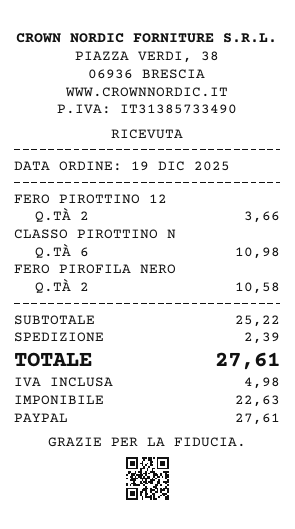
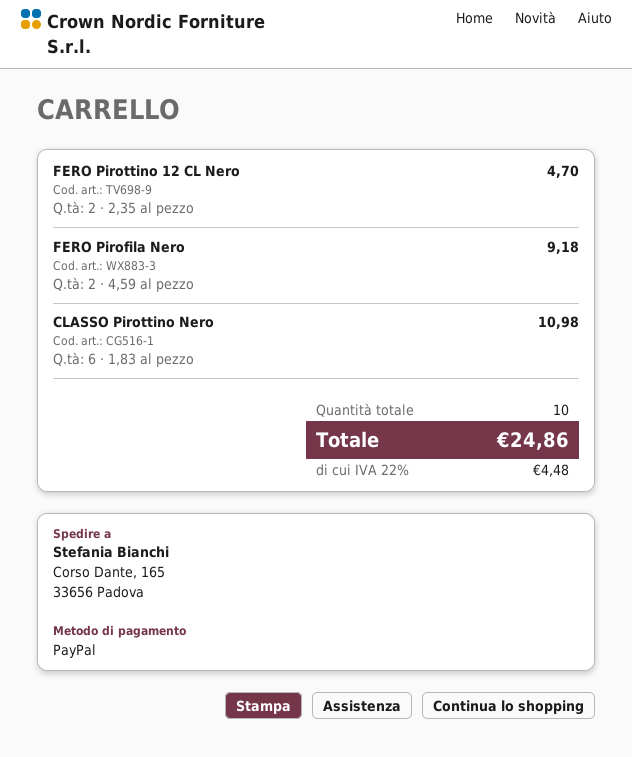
FERO PIROTTINO 12: 2 for 3.66 -> 2 for 4.70
FERO PIROFILA NERO: 2 for 10.58 -> 2 for 9.18
shipping: 2.39 -> none
tax: 4.98 -> 4.48
total: 27.61 -> 24.86

